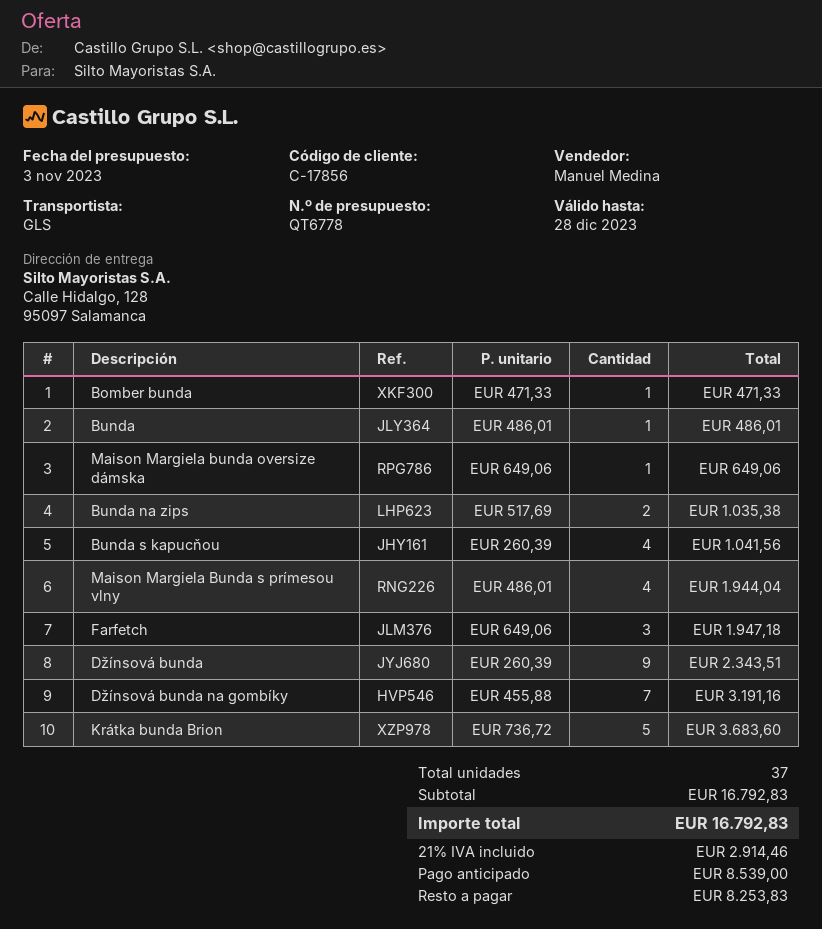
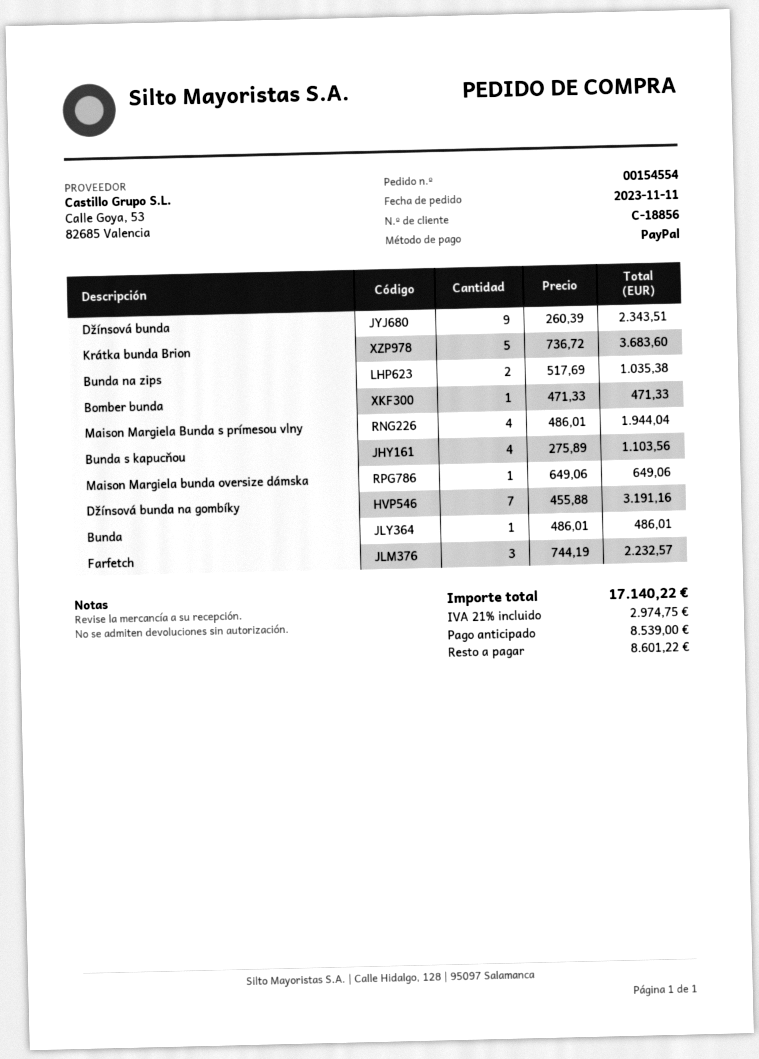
customer number: C-17856 -> C-18856
Bunda s kapucňou: 4 x 260.39 = 1041.56 -> 4 x 275.89 = 1103.56
Farfetch: 3 x 649.06 = 1947.18 -> 3 x 744.19 = 2232.57
tax: 21% = 2914.46 -> 21% = 2974.75
total: 16792.83 -> 17140.22
balance: 8253.83 -> 8601.22

